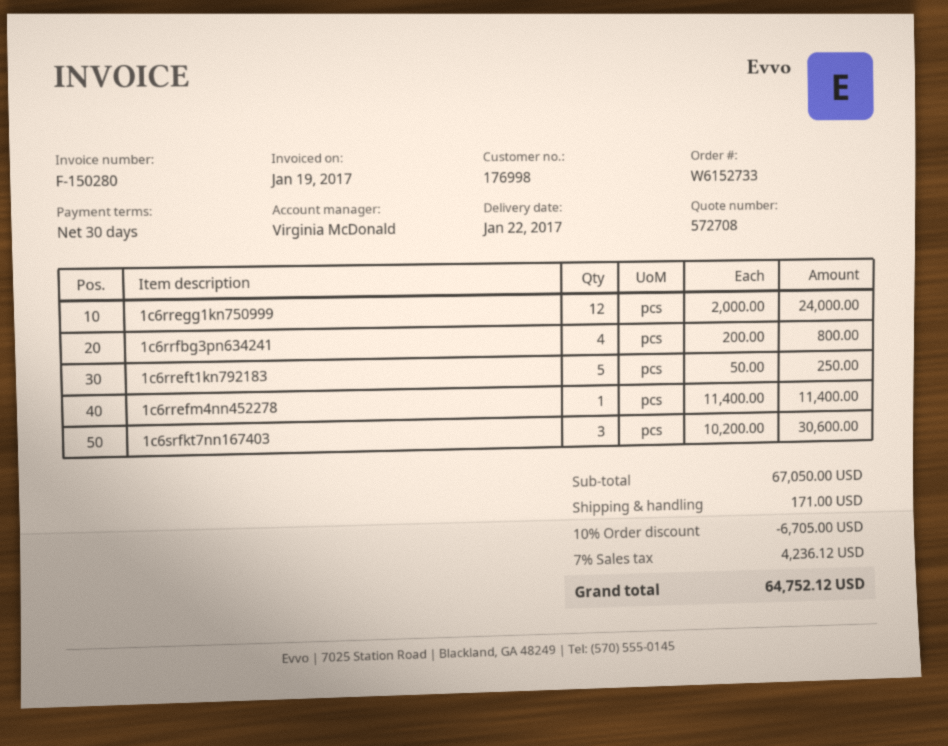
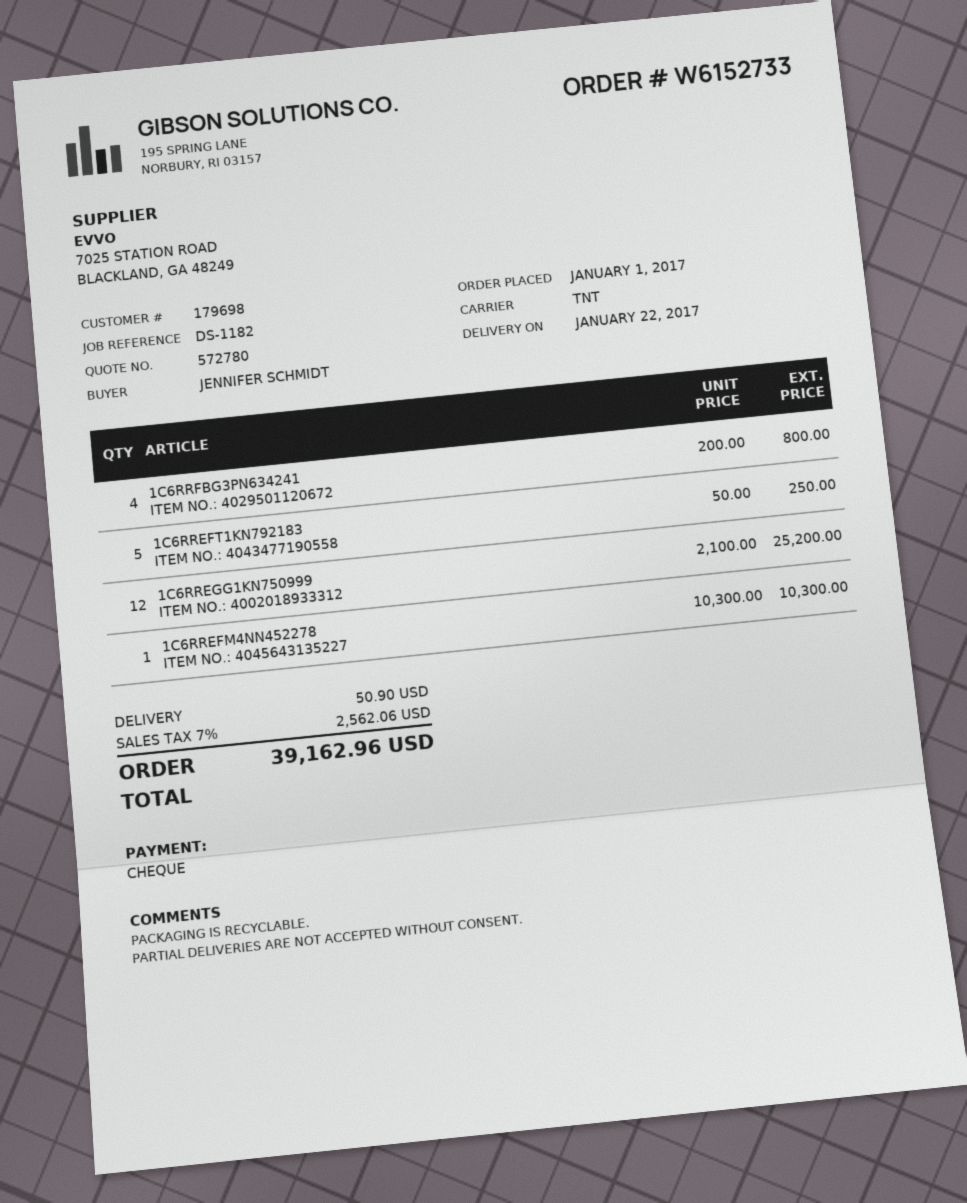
quote number: 572708 -> 572780
customer number: 176998 -> 179698
1c6rregg1kn750999: 12 x 2000.00 = 24000.00 -> 12 x 2100.00 = 25200.00
1c6rrefm4nn452278: 1 x 11400.00 = 11400.00 -> 1 x 10300.00 = 10300.00
1c6srfkt7nn167403: 3 x 10200.00 = 30600.00 -> none
discount: 10% = 6705.00 -> none
shipping: 171.00 -> 50.90
tax: 7% = 4236.12 -> 7% = 2562.06
total: 64752.12 -> 39162.96

